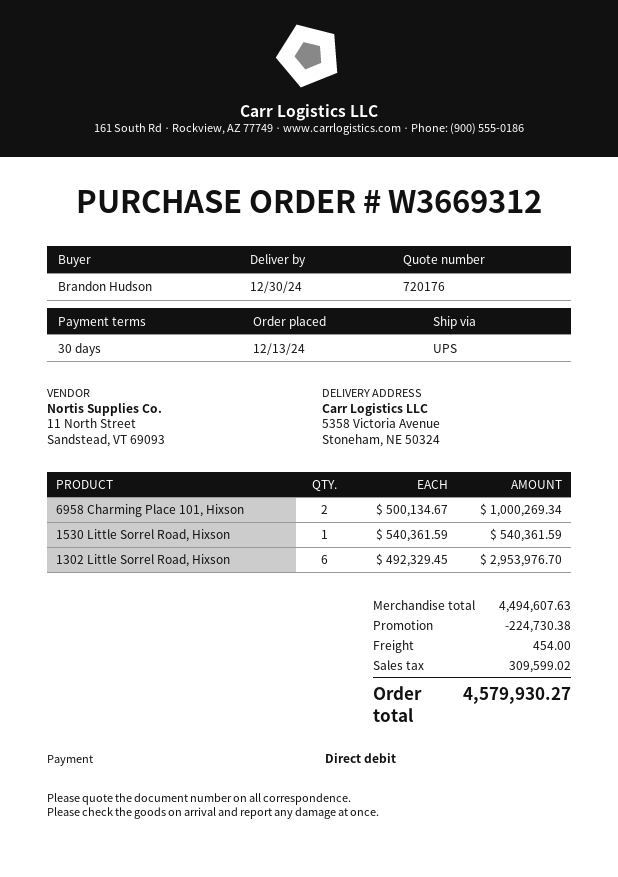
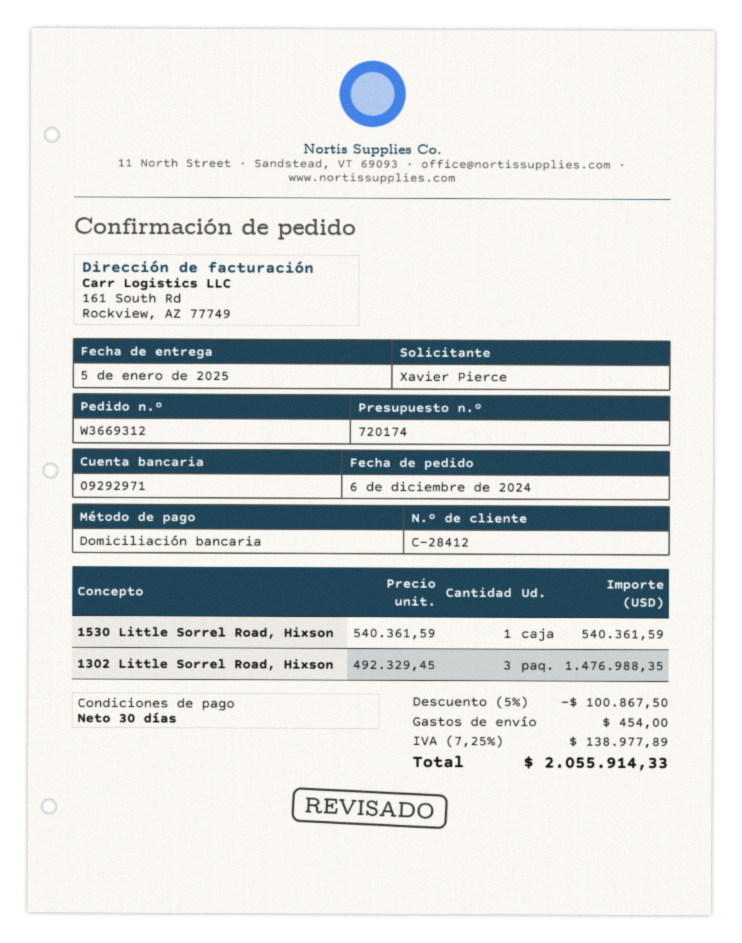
quote number: 720176 -> 720174
order date: 2024-12-13 -> 2024-12-06
delivery date: 2024-12-30 -> 2025-01-05
ordered by: Brandon Hudson -> Xavier Pierce
6958 Charming Place 101, Hixson: 2 x 500134.67 = 1000269.34 -> none
1302 Little Sorrel Road, Hixson: 6 x 492329.45 = 2953976.70 -> 3 x 492329.45 = 1476988.35
discount: 224730.38 -> 100867.50
tax: 309599.02 -> 138977.89
total: 4579930.27 -> 2055914.33

